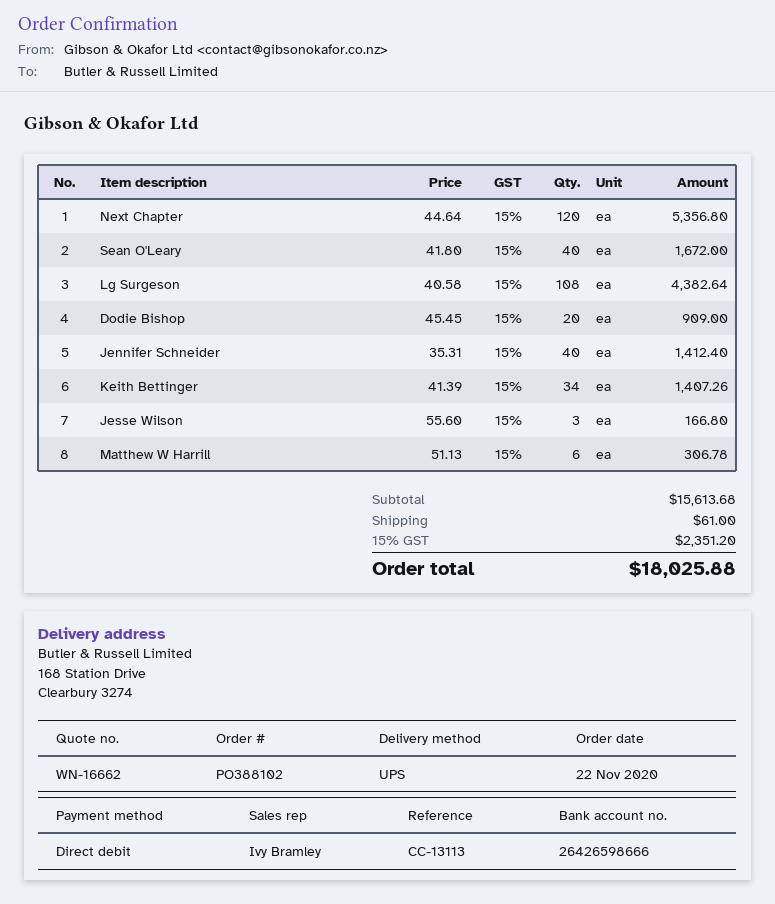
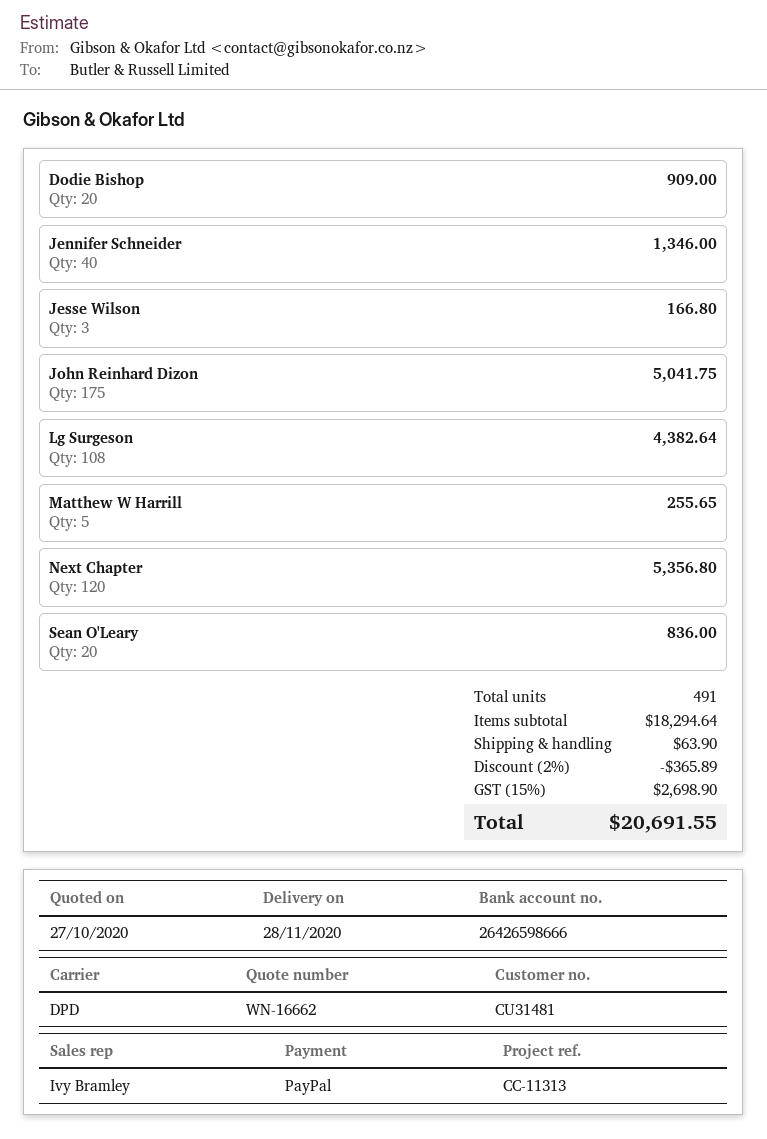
reference: CC-13113 -> CC-11313
payment method: direct debit -> PayPal
shipping method: UPS -> DPD
Sean O'Leary: 40 for 1672.00 -> 20 for 836.00
Jennifer Schneider: 40 for 1412.40 -> 40 for 1346.00
Keith Bettinger: 34 for 1407.26 -> none
Matthew W Harrill: 6 for 306.78 -> 5 for 255.65
John Reinhard Dizon: none -> 175 for 5041.75
subtotal: 15613.68 -> 18294.64
discount: none -> 2% = 365.89
shipping: 61.00 -> 63.90
tax: 15% = 2351.20 -> 15% = 2698.90
total: 18025.88 -> 20691.55

